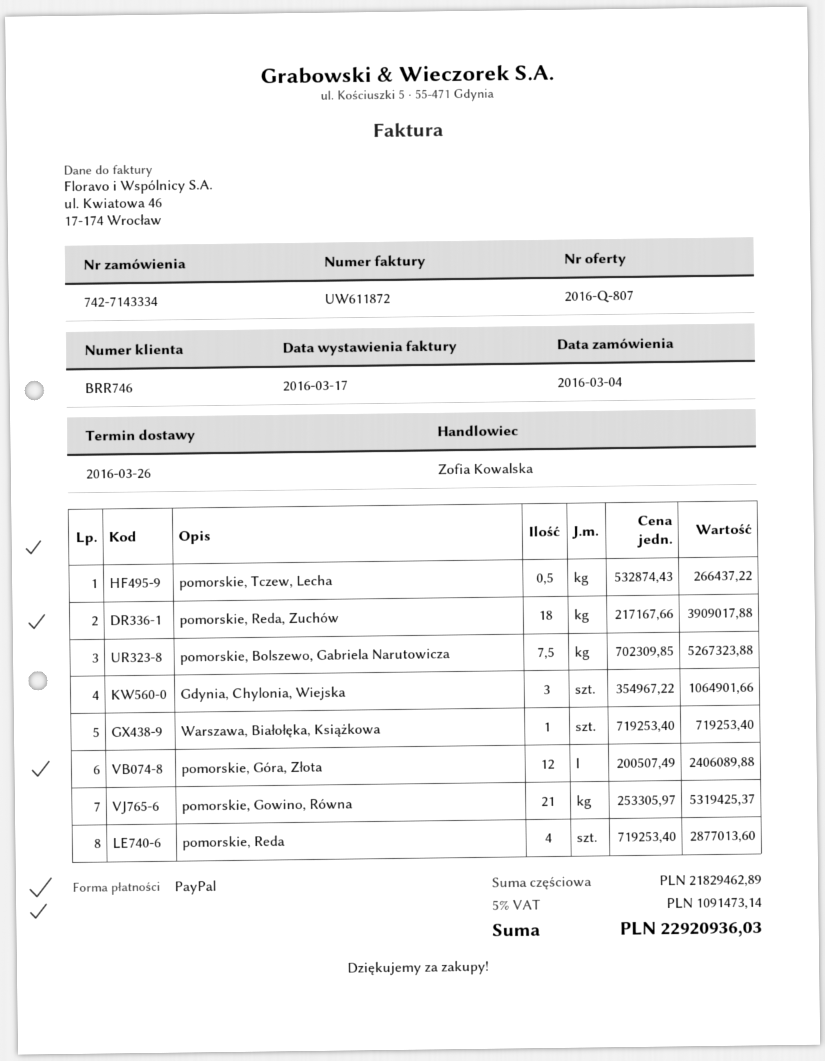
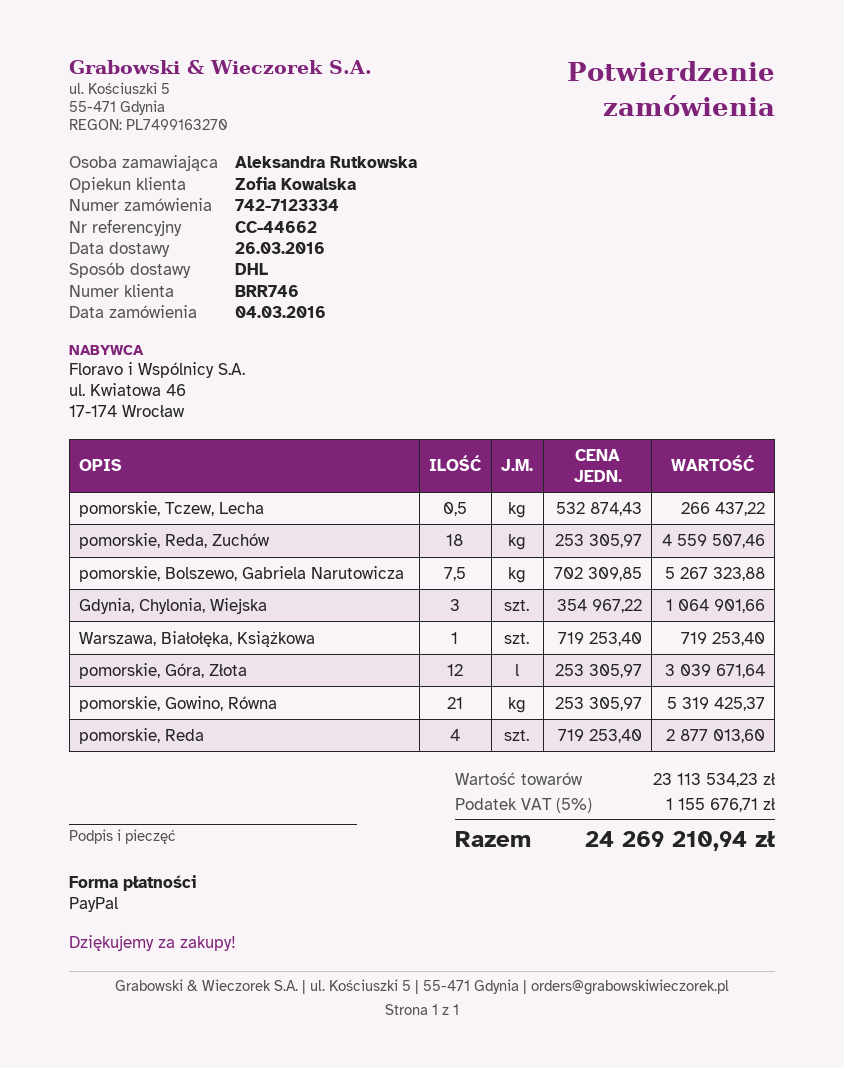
order number: 742-7143334 -> 742-7123334
pomorskie, Reda, Zuchów: 18 x 217167.66 = 3909017.88 -> 18 x 253305.97 = 4559507.46
pomorskie, Góra, Złota: 12 x 200507.49 = 2406089.88 -> 12 x 253305.97 = 3039671.64
subtotal: 21829462.89 -> 23113534.23
tax: 5% = 1091473.14 -> 5% = 1155676.71
total: 22920936.03 -> 24269210.94

